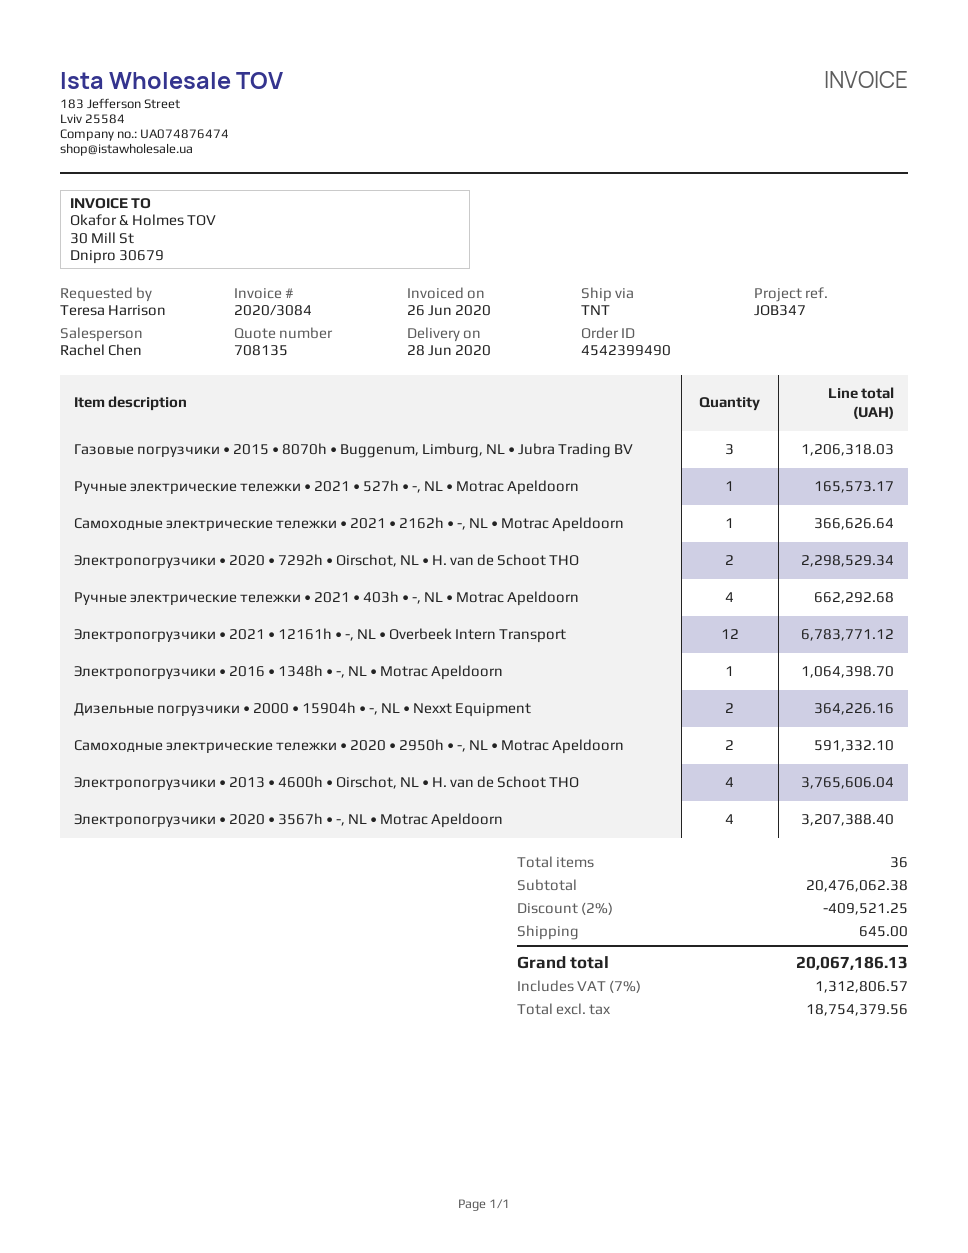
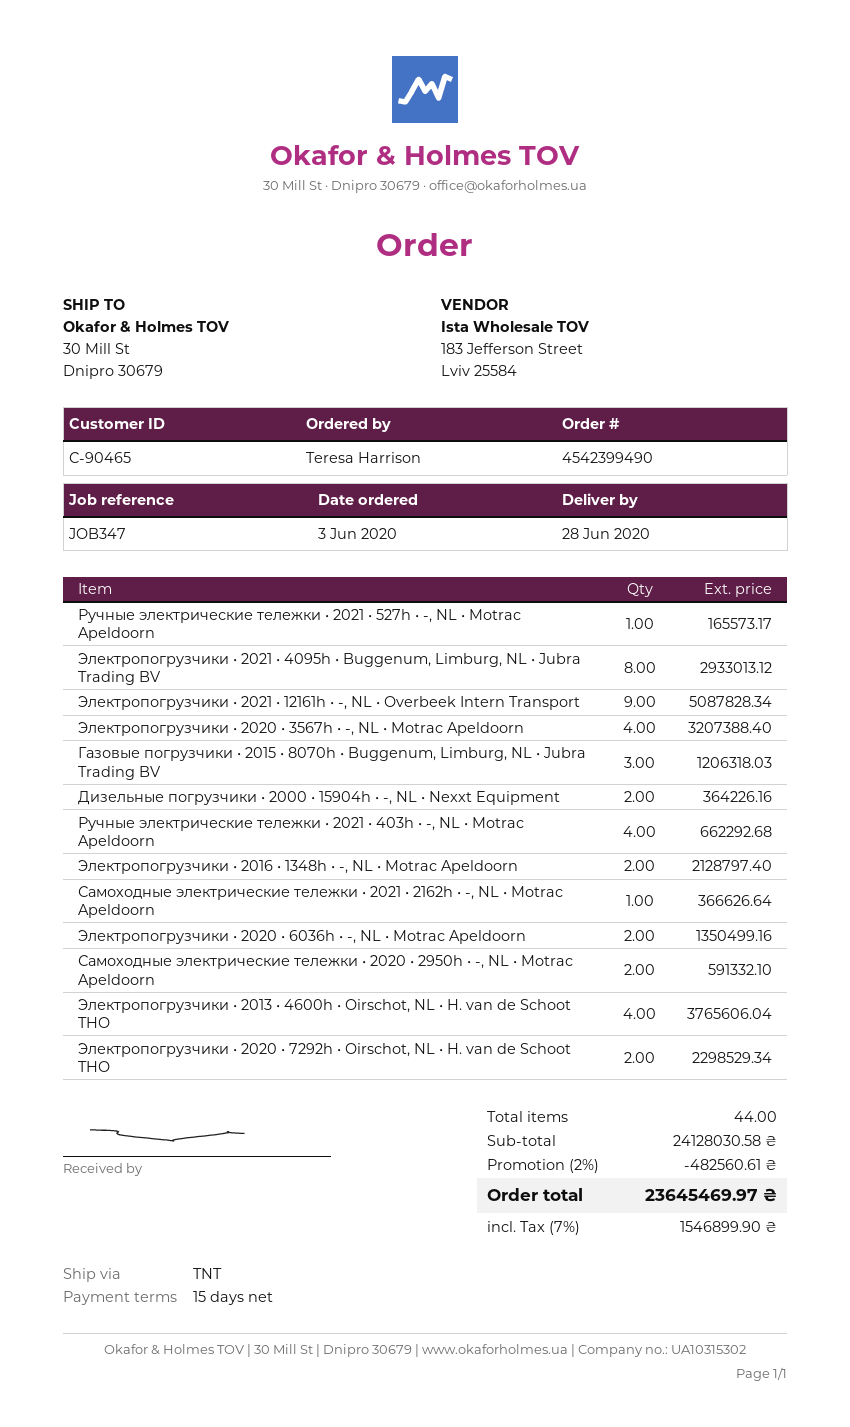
Электропогрузчики • 2021 • 12161h • -, NL • Overbeek Intern Transport: 12 for 6783771.12 -> 9 for 5087828.34
Электропогрузчики • 2016 • 1348h • -, NL • Motrac Apeldoorn: 1 for 1064398.70 -> 2 for 2128797.40
Электропогрузчики • 2021 • 4095h • Buggenum, Limburg, NL • Jubra Trading BV: none -> 8 for 2933013.12
Электропогрузчики • 2020 • 6036h • -, NL • Motrac Apeldoorn: none -> 2 for 1350499.16
total quantity: 36 -> 44
subtotal: 20476062.38 -> 24128030.58
discount: 2% = 409521.25 -> 2% = 482560.61
shipping: 645.00 -> none
tax: 7% = 1312806.57 -> 7% = 1546899.90
total: 20067186.13 -> 23645469.97

